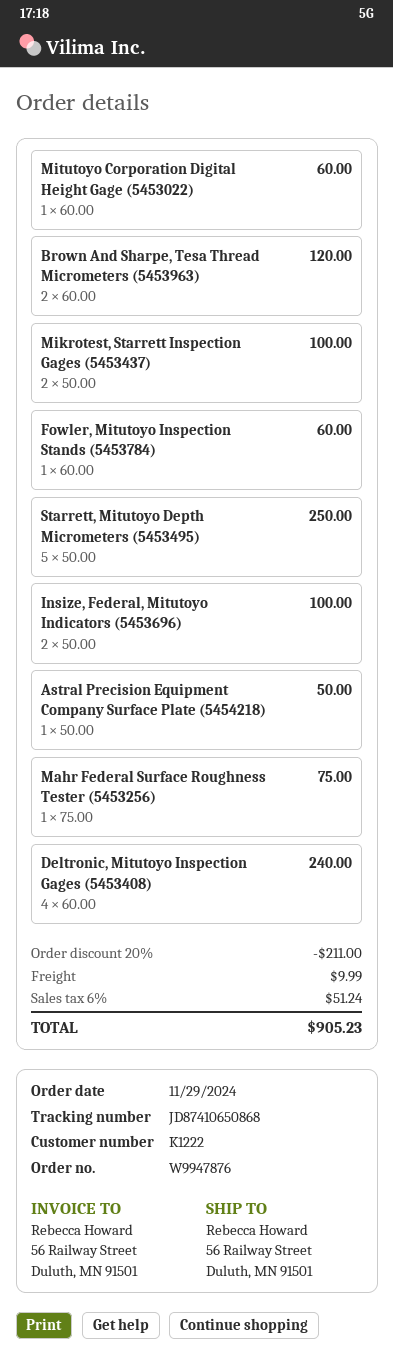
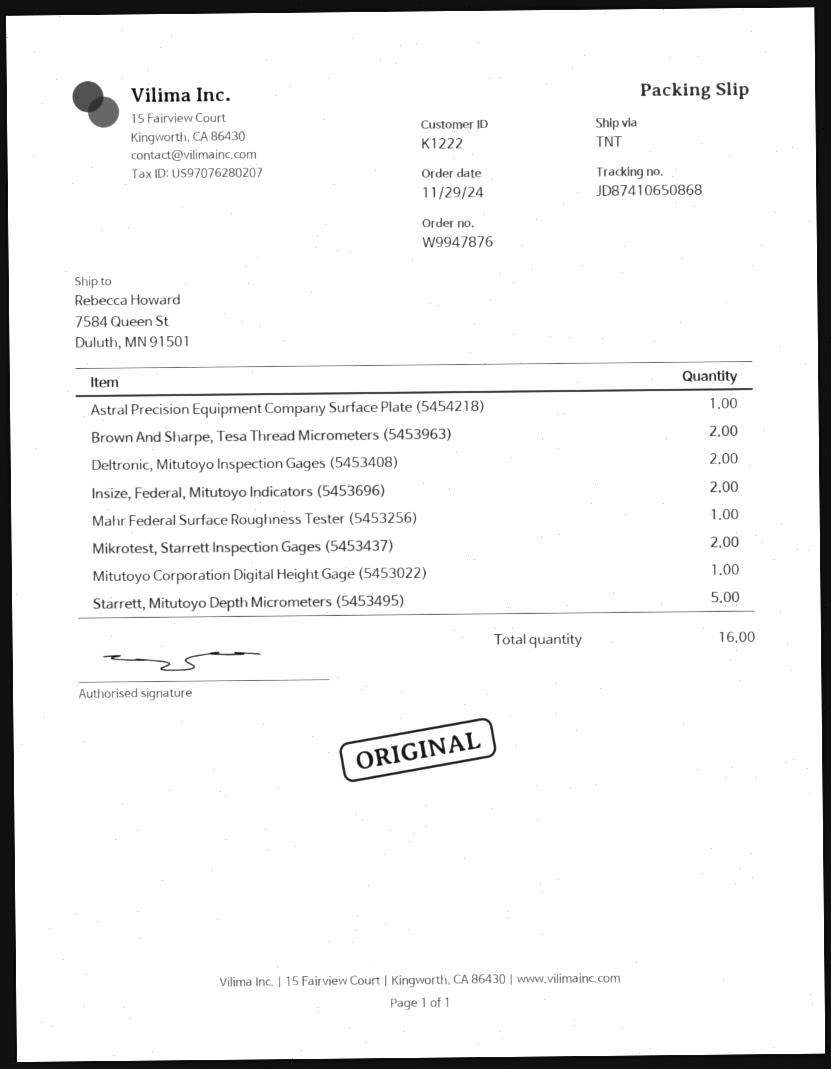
ship to: 56 Railway Street, Duluth, MN 91501 -> 7584 Queen St, Duluth, MN 91501
Fowler, Mitutoyo Inspection Stands (5453784): 1 -> none
Deltronic, Mitutoyo Inspection Gages (5453408): 4 -> 2

